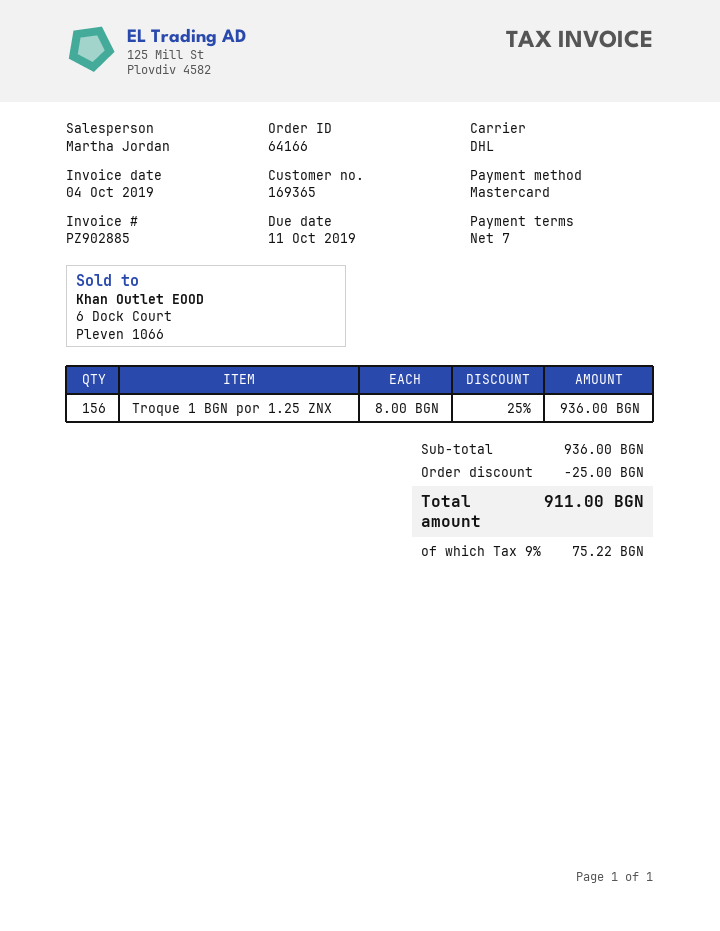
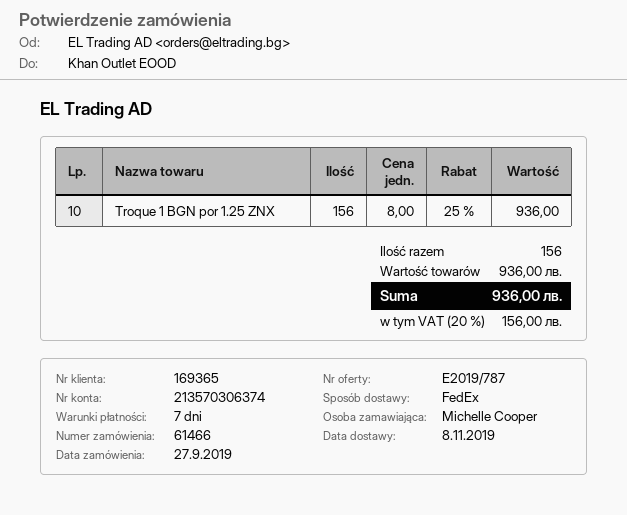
order number: 64166 -> 61466
shipping method: DHL -> FedEx
discount: 25.00 -> none
tax: 9% = 75.22 -> 20% = 156.00
total: 911.00 -> 936.00

